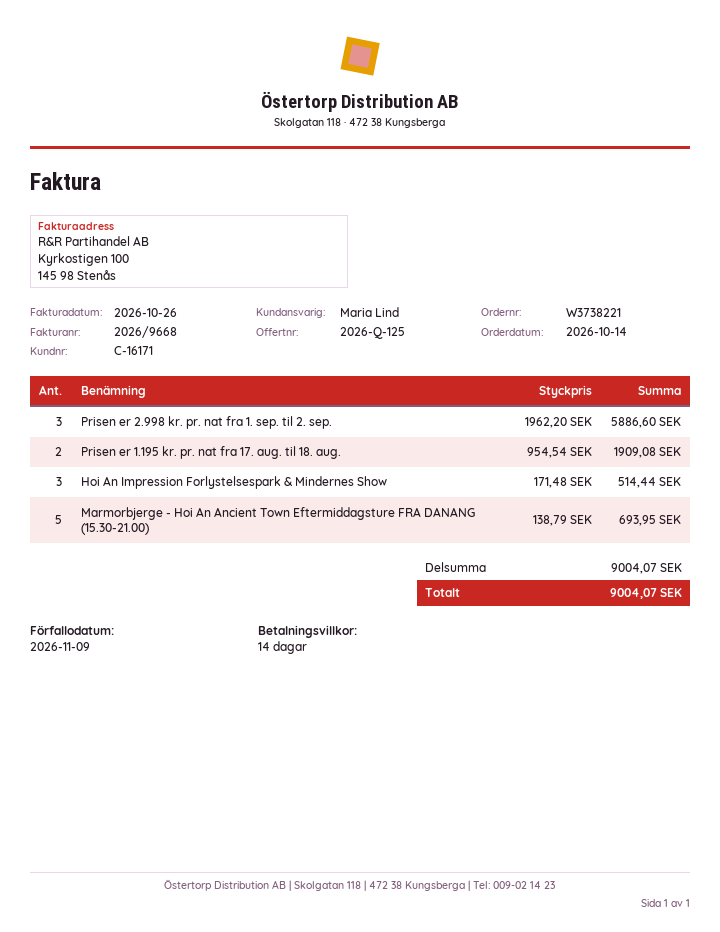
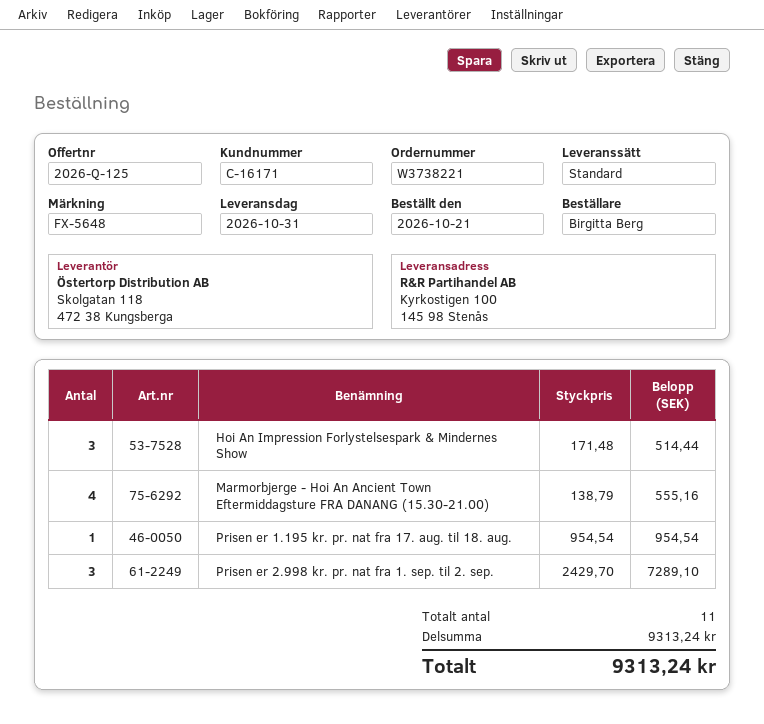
order date: 2026-10-14 -> 2026-10-21
Prisen er 2.998 kr. pr. nat fra 1. sep. til 2. sep.: 3 x 1962.20 = 5886.60 -> 3 x 2429.70 = 7289.10
Prisen er 1.195 kr. pr. nat fra 17. aug. til 18. aug.: 2 x 954.54 = 1909.08 -> 1 x 954.54 = 954.54
Marmorbjerge - Hoi An Ancient Town Eftermiddagsture FRA DANANG (15.30-21.00): 5 x 138.79 = 693.95 -> 4 x 138.79 = 555.16
subtotal: 9004.07 -> 9313.24
total: 9004.07 -> 9313.24

